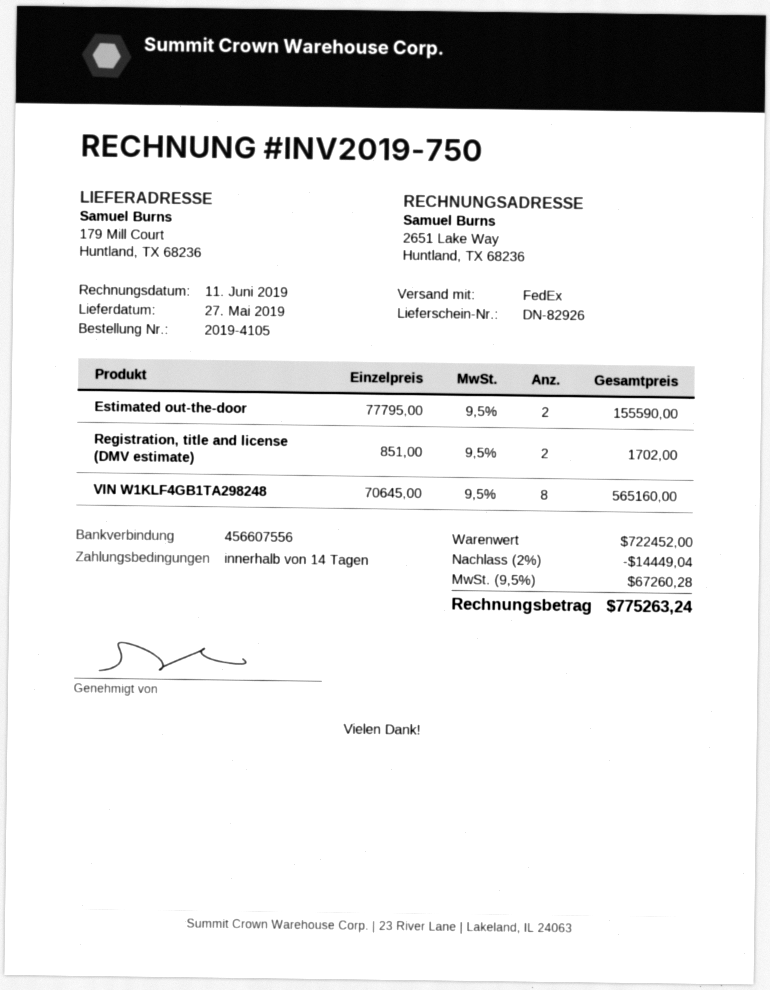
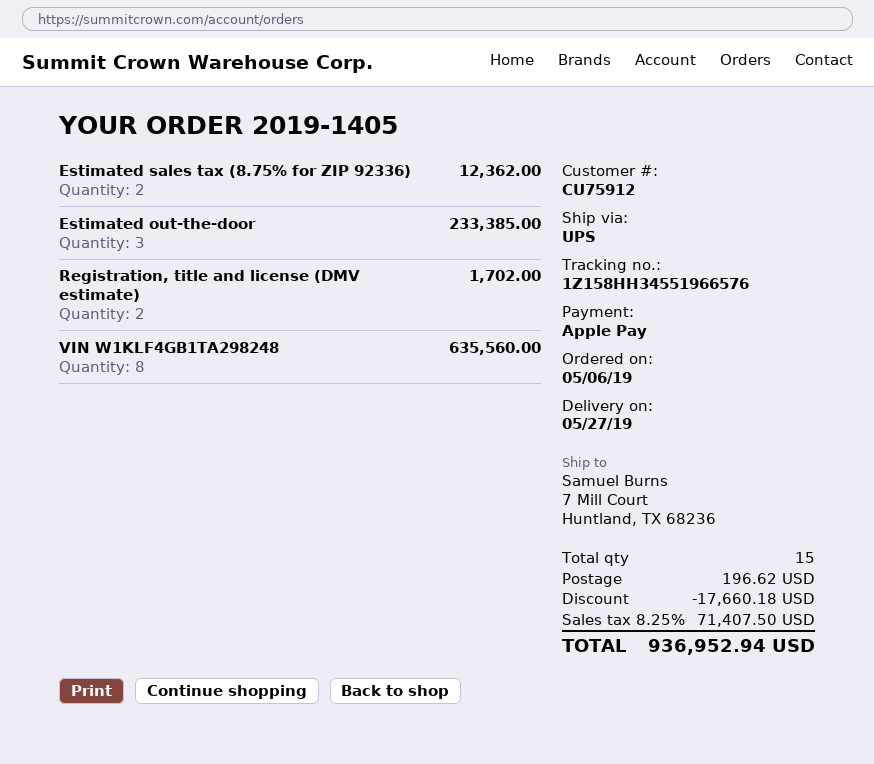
order number: 2019-4105 -> 2019-1405
shipping method: FedEx -> UPS
ship to: 179 Mill Court, Huntland, TX 68236 -> 7 Mill Court, Huntland, TX 68236
Estimated out-the-door: 2 for 155590.00 -> 3 for 233385.00
VIN W1KLF4GB1TA298248: 8 for 565160.00 -> 8 for 635560.00
Estimated sales tax (8.75% for ZIP 92336): none -> 2 for 12362.00
discount: 14449.04 -> 17660.18
shipping: none -> 196.62
tax: 9.5% = 67260.28 -> 8.25% = 71407.50
total: 775263.24 -> 936952.94

